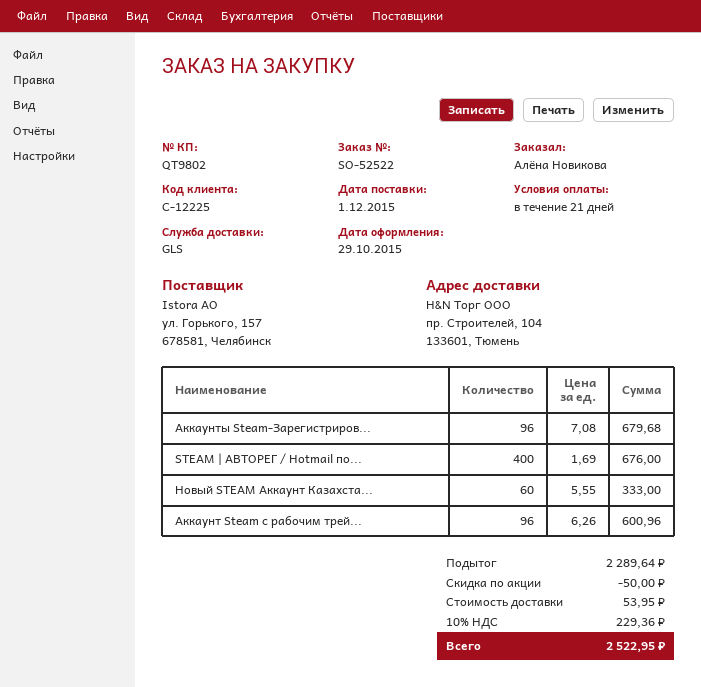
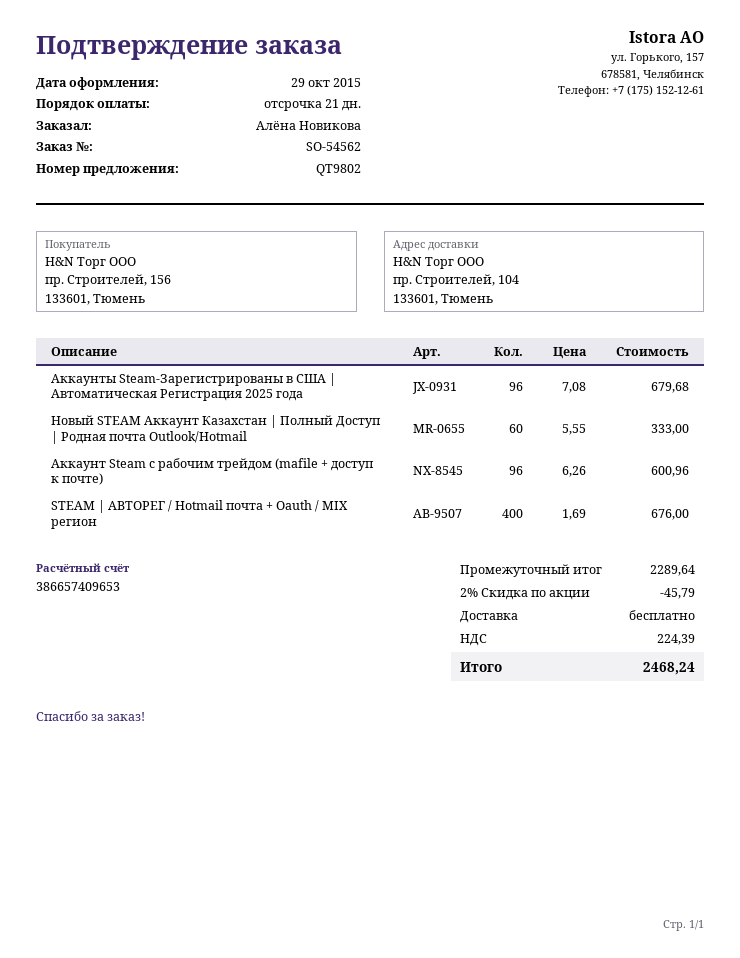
order number: SO-52522 -> SO-54562
discount: 50.00 -> 45.79
shipping: 53.95 -> 0.00
tax: 229.36 -> 224.39
total: 2522.95 -> 2468.24

